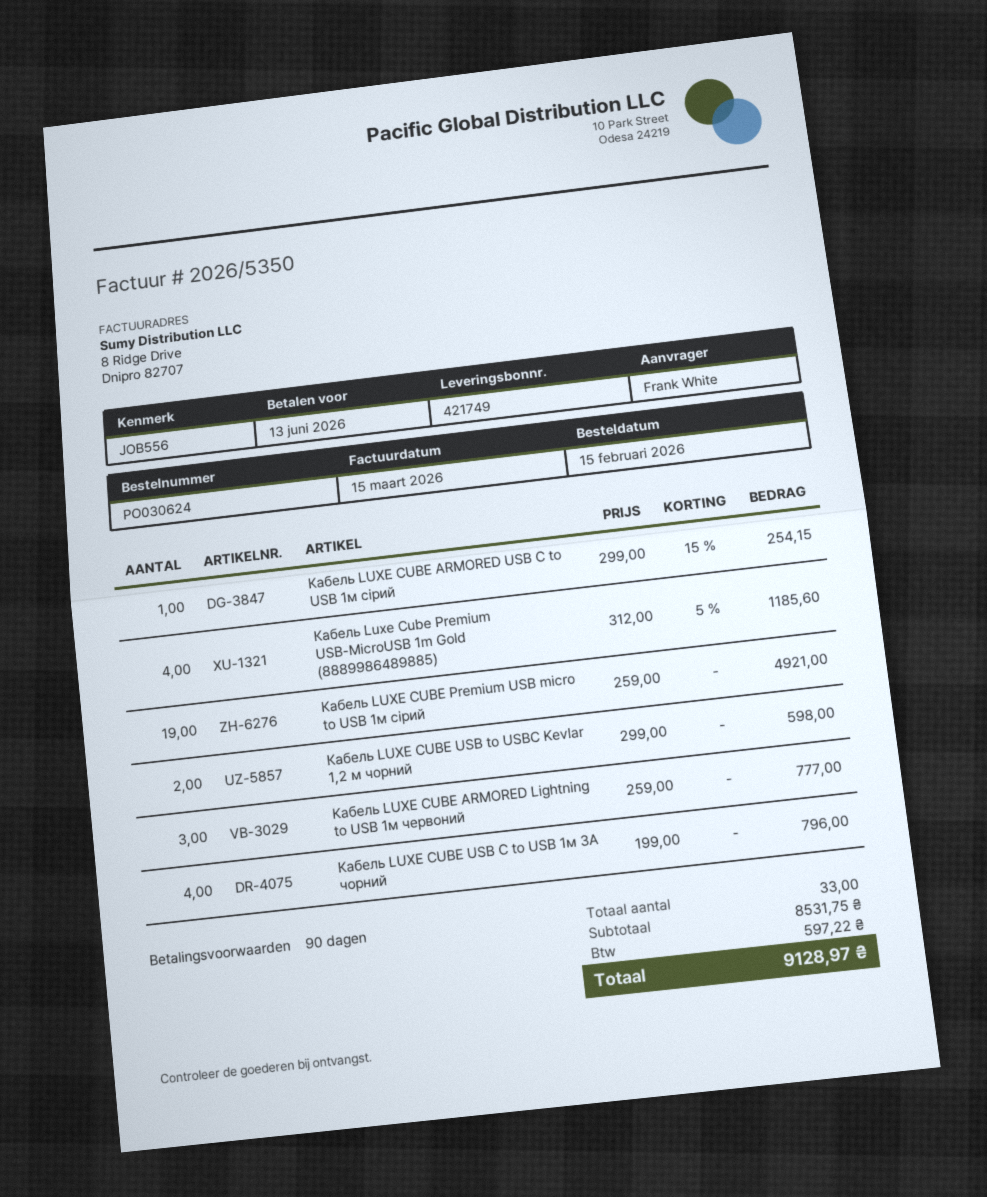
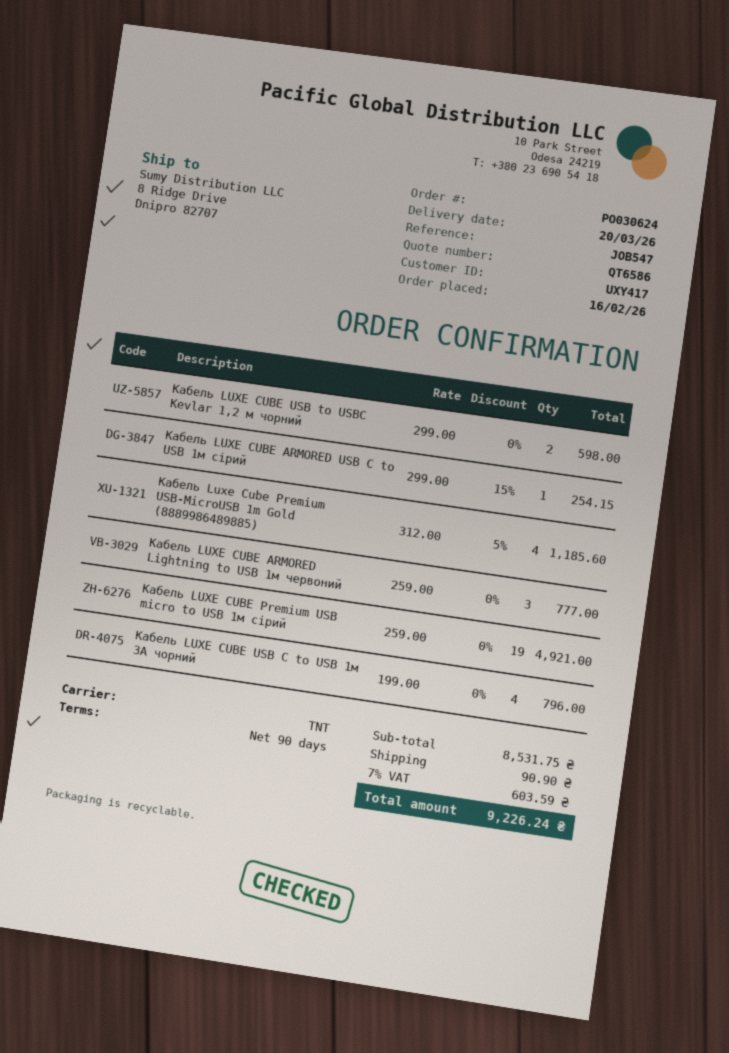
order date: 2026-02-15 -> 2026-02-16
reference: JOB556 -> JOB547
shipping: none -> 90.90
tax: 597.22 -> 603.59
total: 9128.97 -> 9226.24

